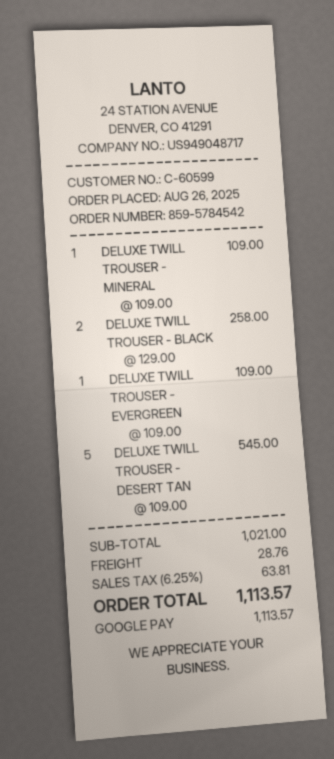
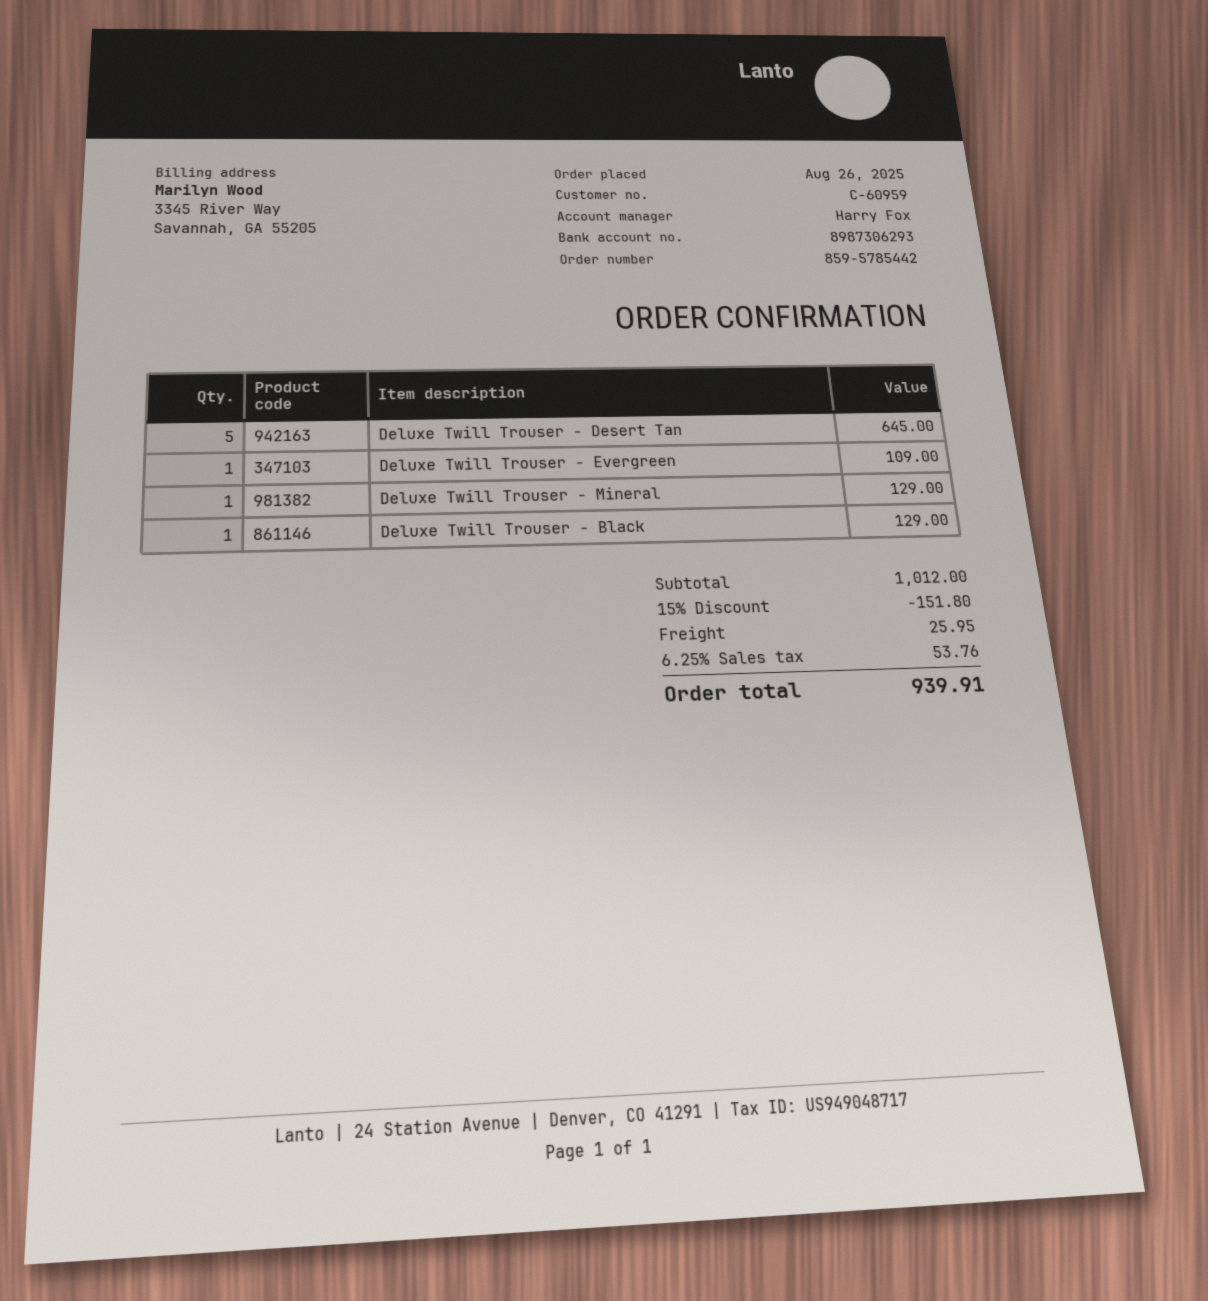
order number: 859-5784542 -> 859-5785442
customer number: C-60599 -> C-60959
DELUXE TWILL TROUSER - MINERAL: 1 for 109.00 -> 1 for 129.00
DELUXE TWILL TROUSER - BLACK: 2 for 258.00 -> 1 for 129.00
DELUXE TWILL TROUSER - DESERT TAN: 5 for 545.00 -> 5 for 645.00
subtotal: 1021.00 -> 1012.00
discount: none -> 15% = 151.80
shipping: 28.76 -> 25.95
tax: 6.25% = 63.81 -> 6.25% = 53.76
total: 1113.57 -> 939.91

